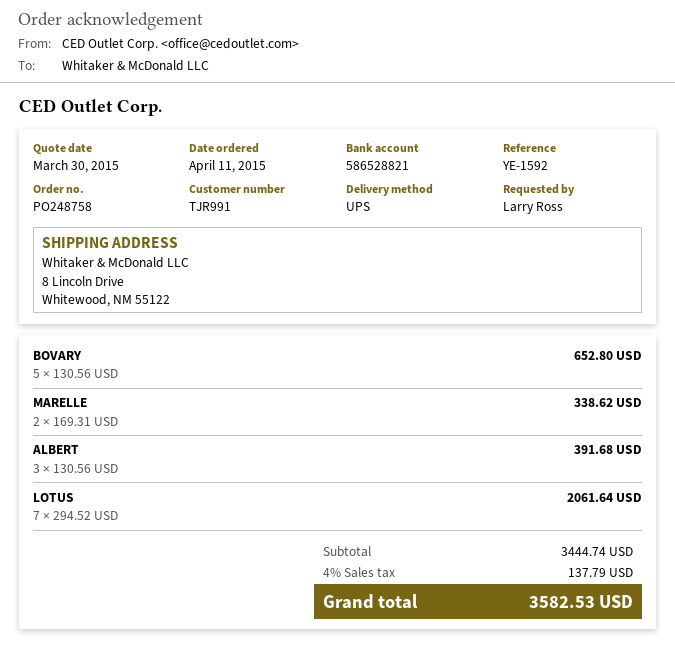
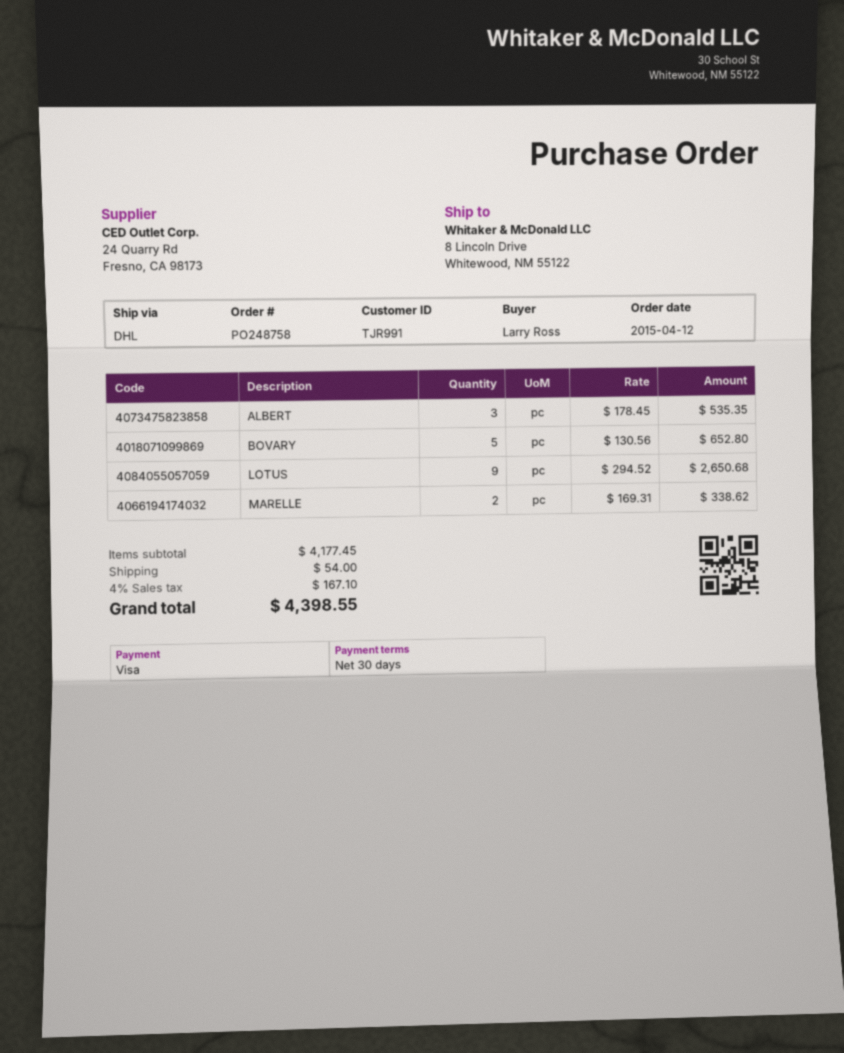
order date: 2015-04-11 -> 2015-04-12
shipping method: UPS -> DHL
ALBERT: 3 x 130.56 = 391.68 -> 3 x 178.45 = 535.35
LOTUS: 7 x 294.52 = 2061.64 -> 9 x 294.52 = 2650.68
subtotal: 3444.74 -> 4177.45
shipping: none -> 54.00
tax: 4% = 137.79 -> 4% = 167.10
total: 3582.53 -> 4398.55

